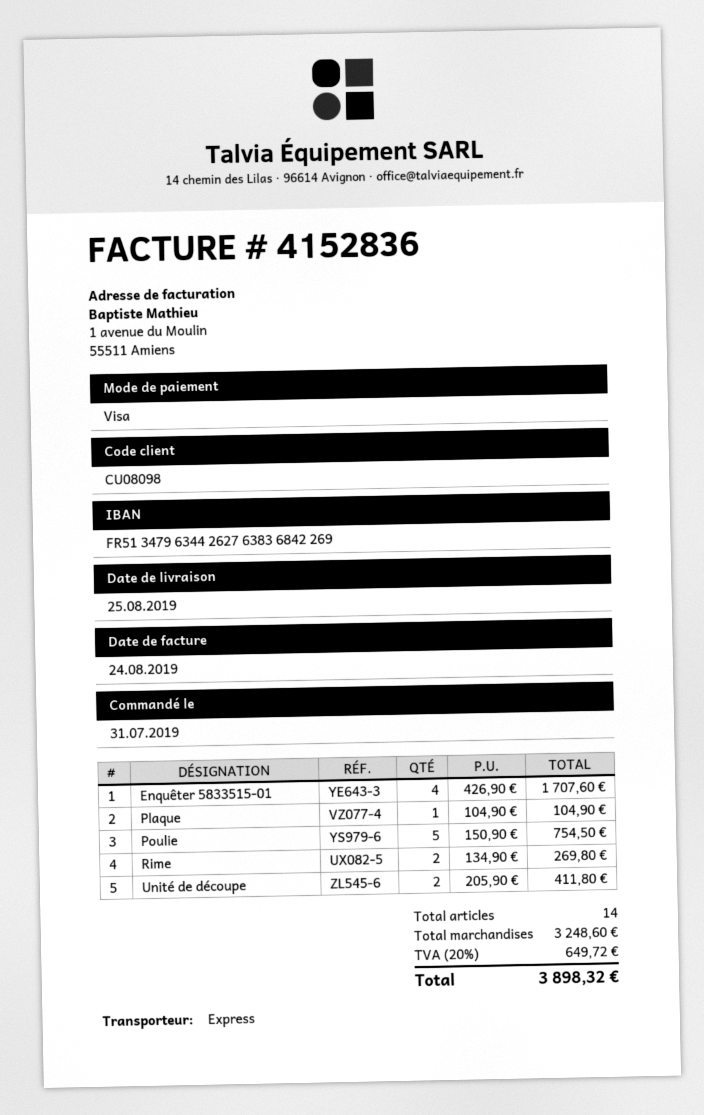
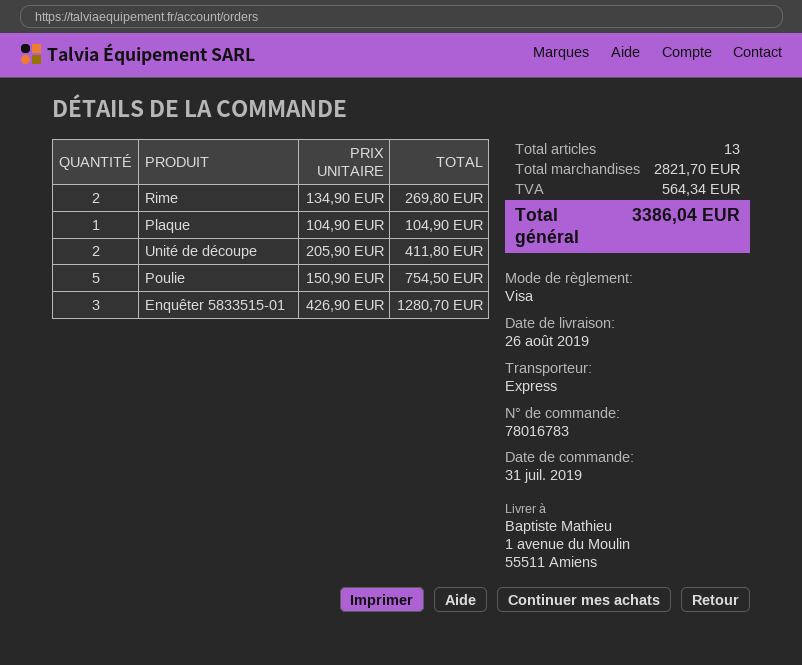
delivery date: 2019-08-25 -> 2019-08-26
Enquêter 5833515-01: 4 x 426.90 = 1707.60 -> 3 x 426.90 = 1280.70
total quantity: 14 -> 13
subtotal: 3248.60 -> 2821.70
tax: 649.72 -> 564.34
total: 3898.32 -> 3386.04

